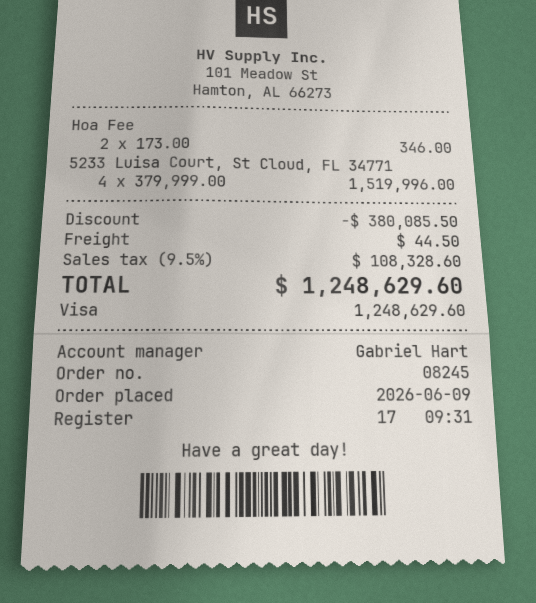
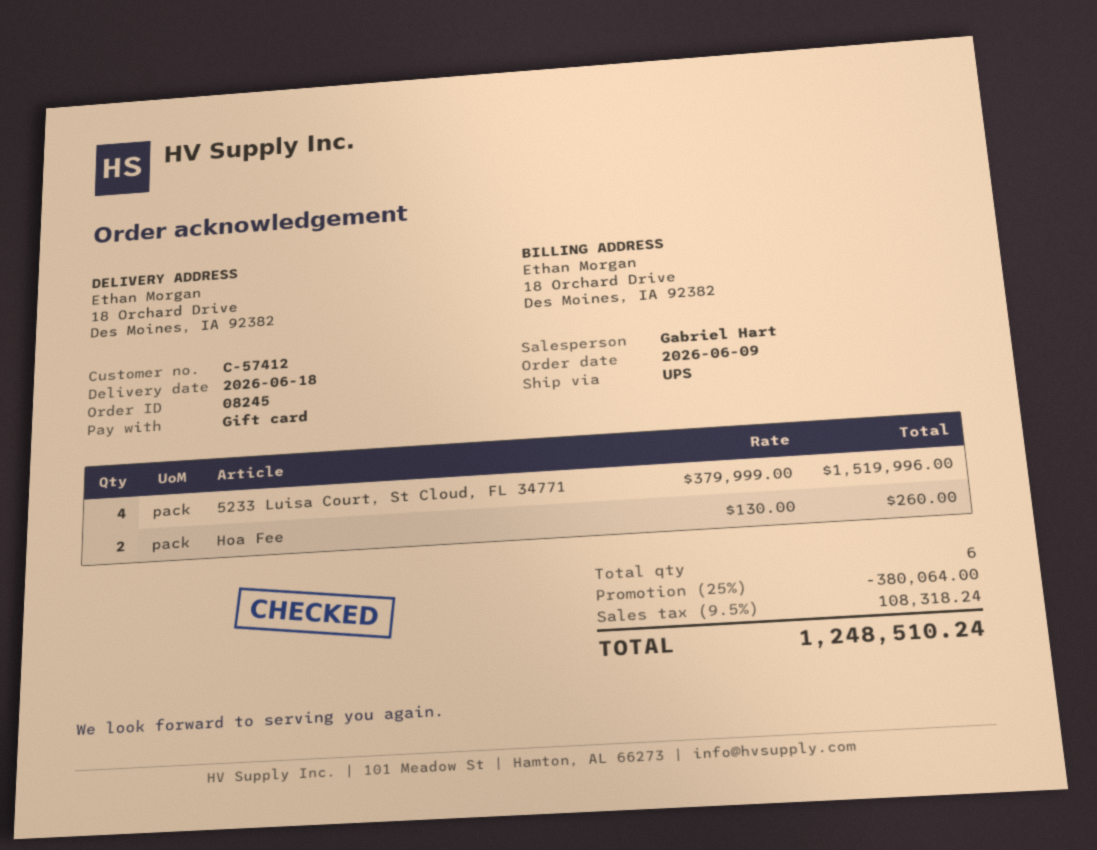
payment method: Visa -> gift card
Hoa Fee: 2 x 173.00 = 346.00 -> 2 x 130.00 = 260.00
discount: 380085.50 -> 380064.00
shipping: 44.50 -> none
tax: 9.5% = 108328.60 -> 9.5% = 108318.24
total: 1248629.60 -> 1248510.24

